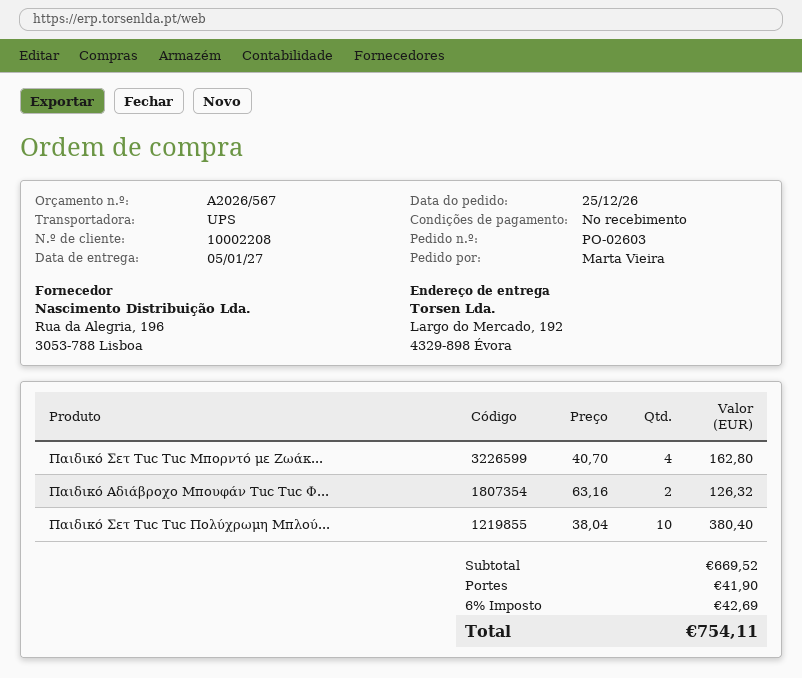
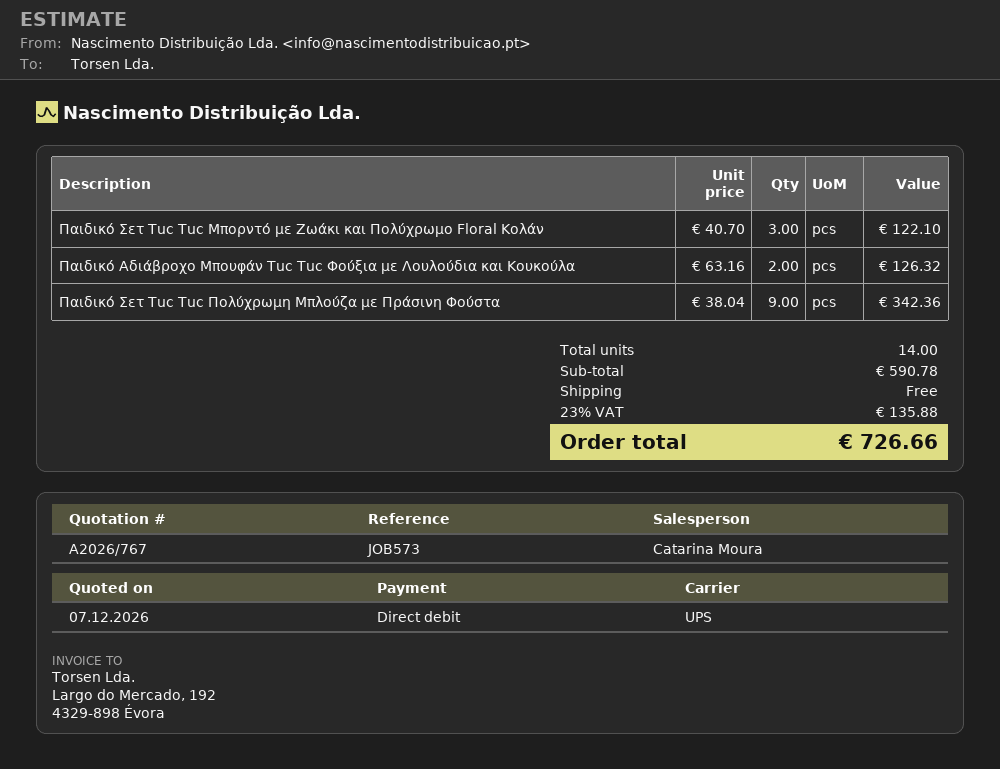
quote number: A2026/567 -> A2026/767
Παιδικό Σετ Tuc Tuc Μπορντό με Ζωάκ...: 4 x 40.70 = 162.80 -> 3 x 40.70 = 122.10
Παιδικό Σετ Tuc Tuc Πολύχρωμη Μπλού...: 10 x 38.04 = 380.40 -> 9 x 38.04 = 342.36
subtotal: 669.52 -> 590.78
shipping: 41.90 -> 0.00
tax: 6% = 42.69 -> 23% = 135.88
total: 754.11 -> 726.66

